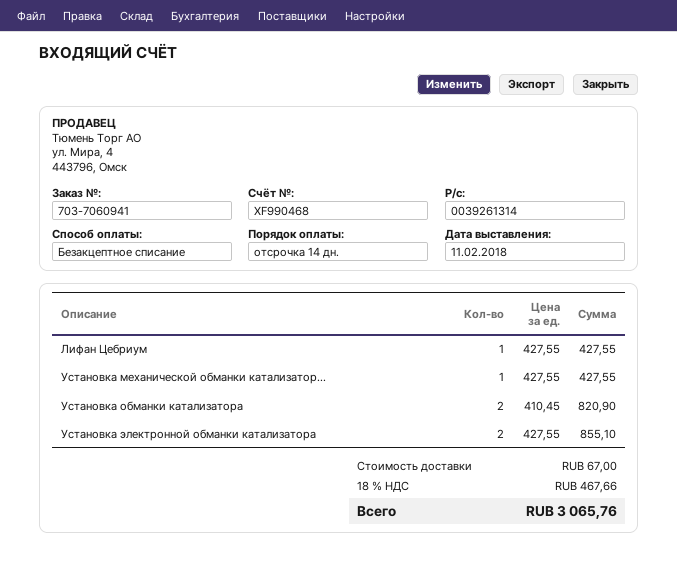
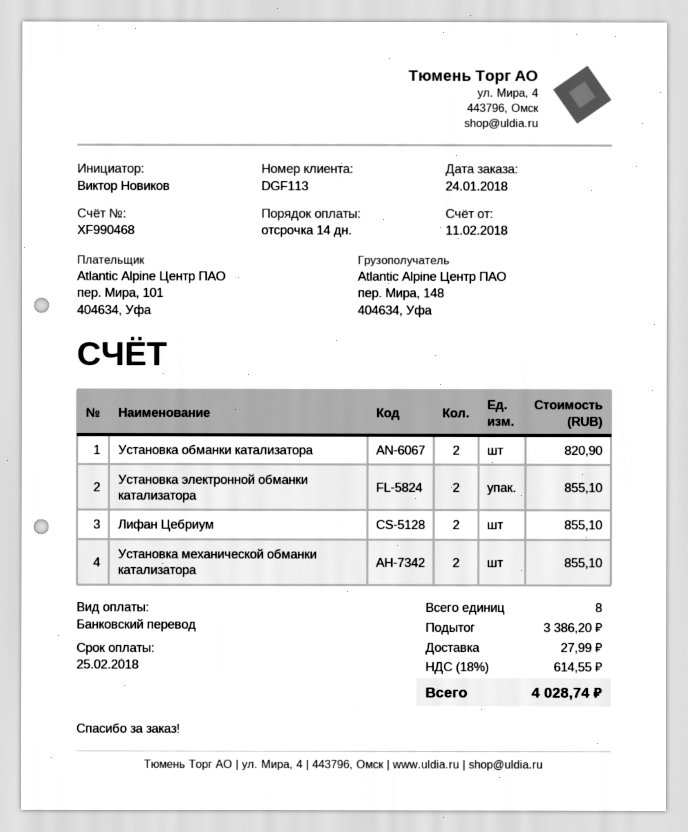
payment method: direct debit -> bank transfer
Лифан Цебриум: 1 for 427.55 -> 2 for 855.10
Установка механической обманки катализатор...: 1 for 427.55 -> 2 for 855.10
shipping: 67.00 -> 27.99
tax: 18% = 467.66 -> 18% = 614.55
total: 3065.76 -> 4028.74

